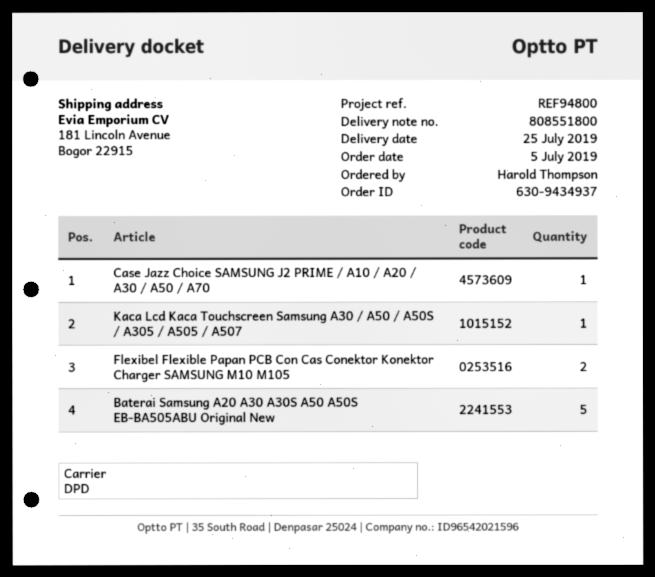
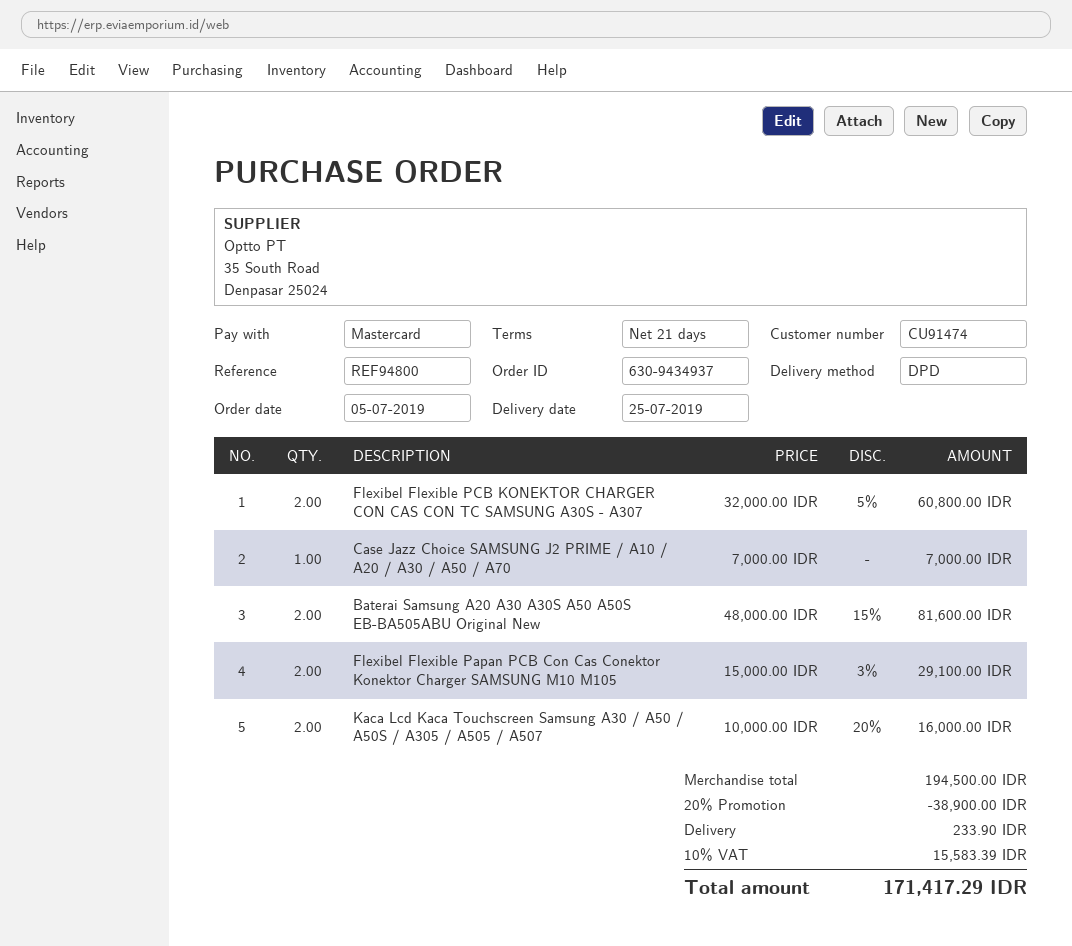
Kaca Lcd Kaca Touchscreen Samsung A30 / A50 / A50S / A305 / A505 / A507: 1 -> 2
Baterai Samsung A20 A30 A30S A50 A50S EB-BA505ABU Original New: 5 -> 2
Flexibel Flexible PCB KONEKTOR CHARGER CON CAS CON TC SAMSUNG A30S - A307: none -> 2

